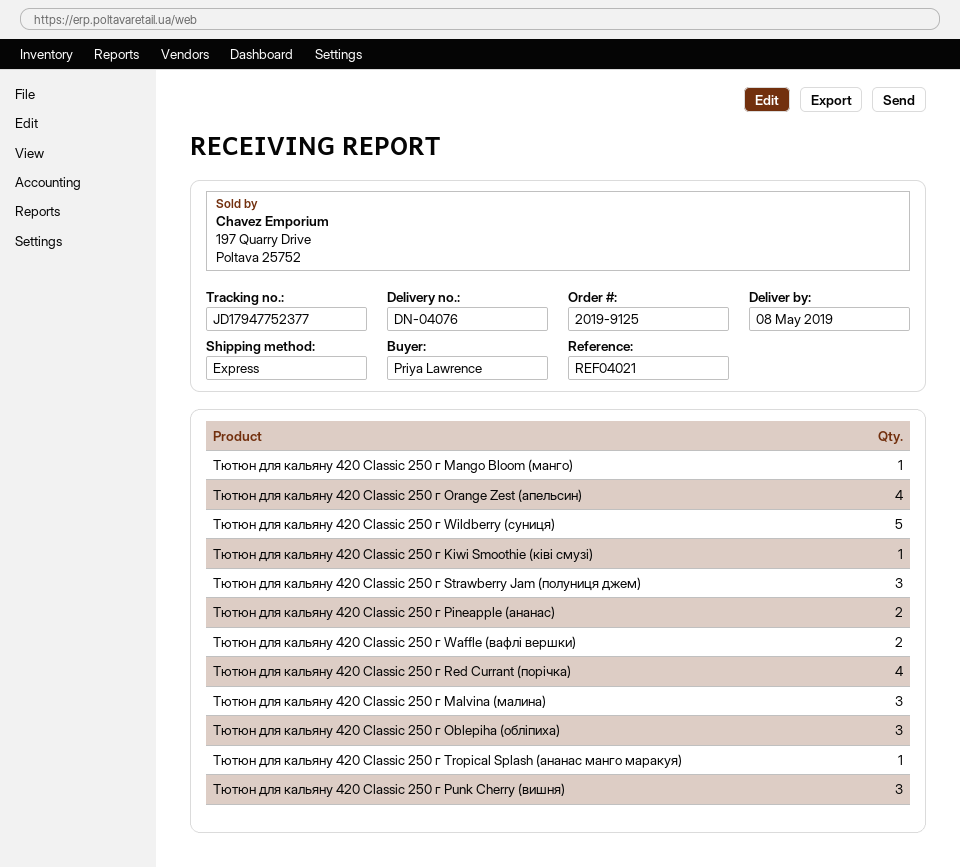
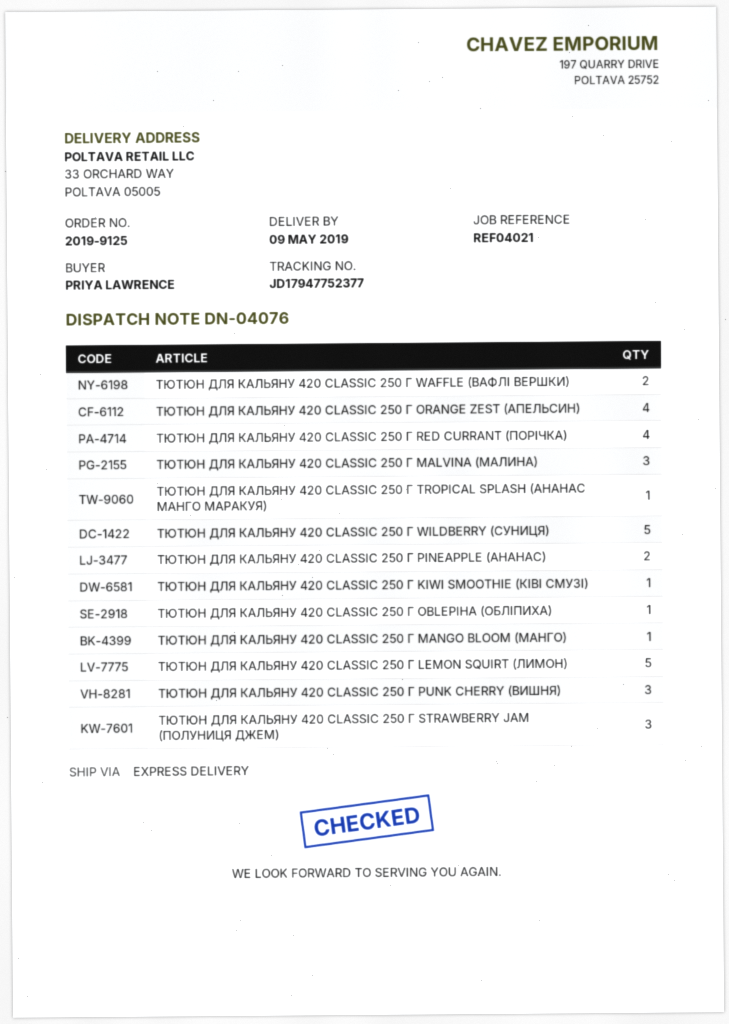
delivery date: 2019-05-08 -> 2019-05-09
Тютюн для кальяну 420 Classic 250 г Oblepiha (обліпиха): 3 -> 1
ТЮТЮН ДЛЯ КАЛЬЯНУ 420 CLASSIC 250 Г LEMON SQUIRT (ЛИМОН): none -> 5

